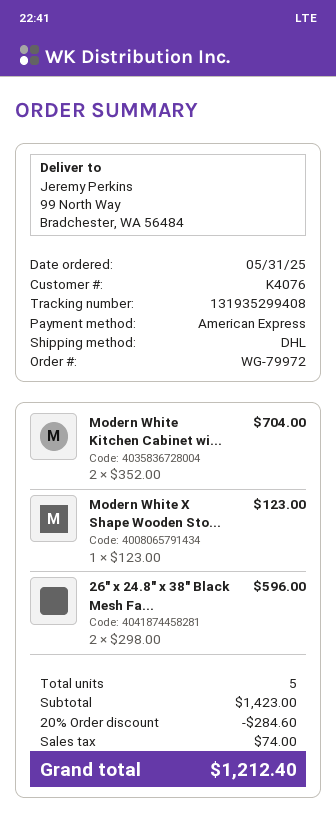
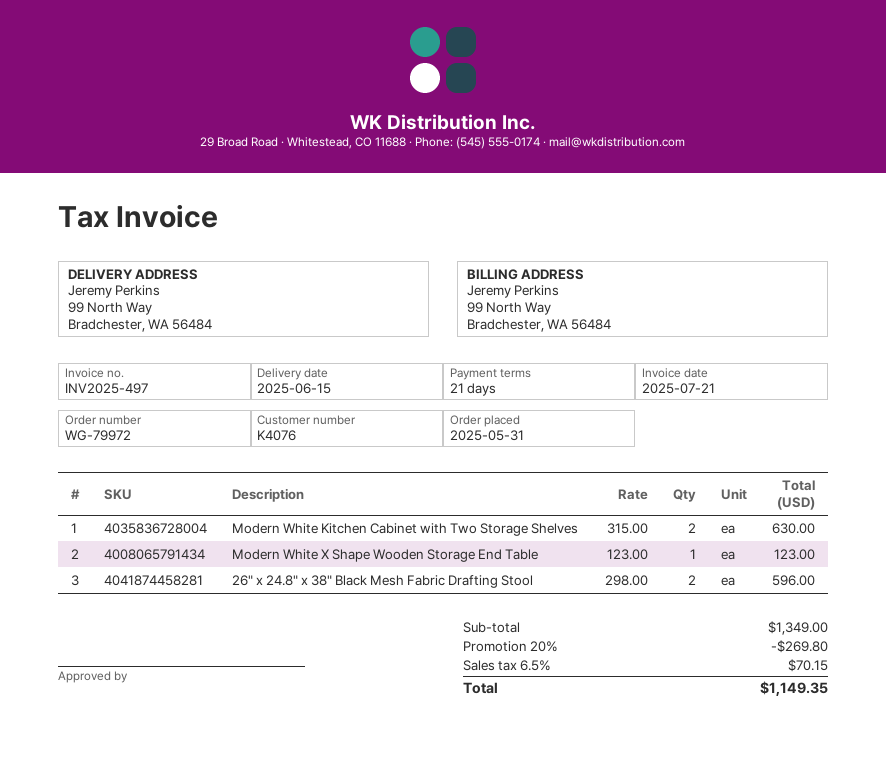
Modern White Kitchen Cabinet wi...: 2 x 352.00 = 704.00 -> 2 x 315.00 = 630.00
subtotal: 1423.00 -> 1349.00
discount: 20% = 284.60 -> 20% = 269.80
tax: 74.00 -> 70.15
total: 1212.40 -> 1149.35

